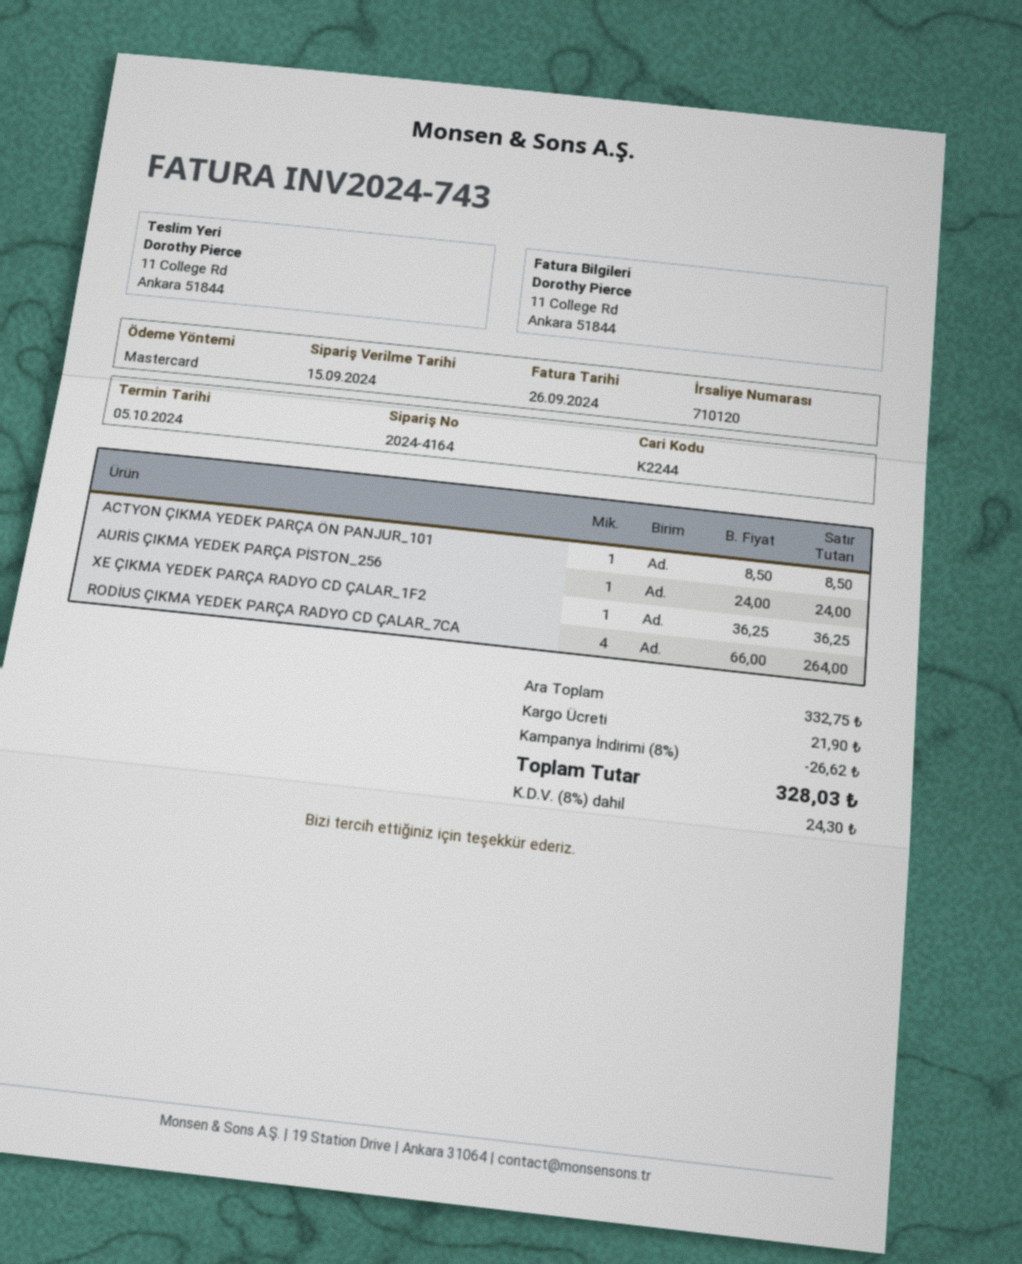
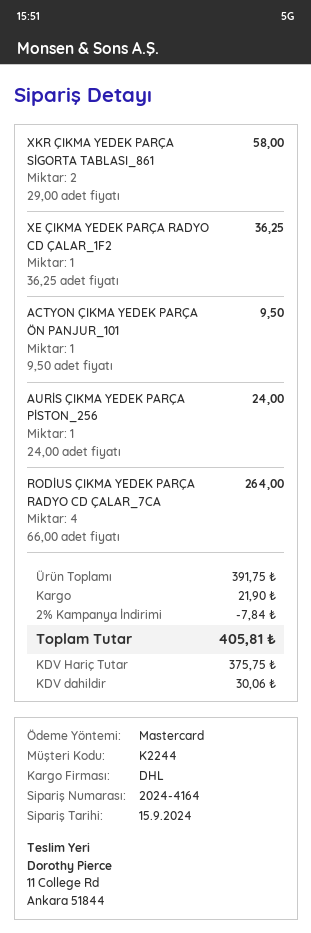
ACTYON ÇIKMA YEDEK PARÇA ÖN PANJUR_101: 1 x 8.50 = 8.50 -> 1 x 9.50 = 9.50
XKR ÇIKMA YEDEK PARÇA SİGORTA TABLASI_861: none -> 2 x 29.00 = 58.00
subtotal: 332.75 -> 391.75
discount: 8% = 26.62 -> 2% = 7.84
tax: 24.30 -> 30.06
total: 328.03 -> 405.81

